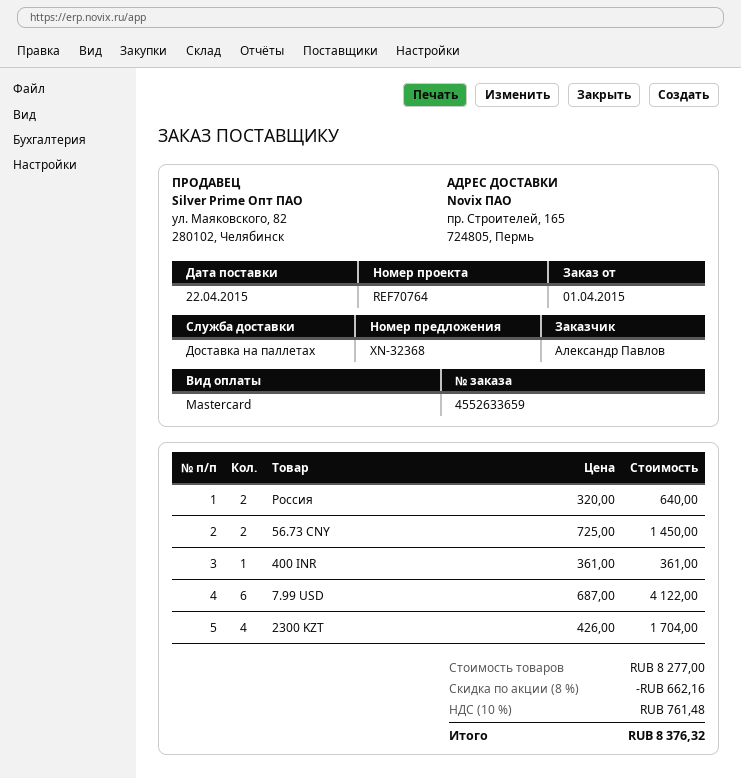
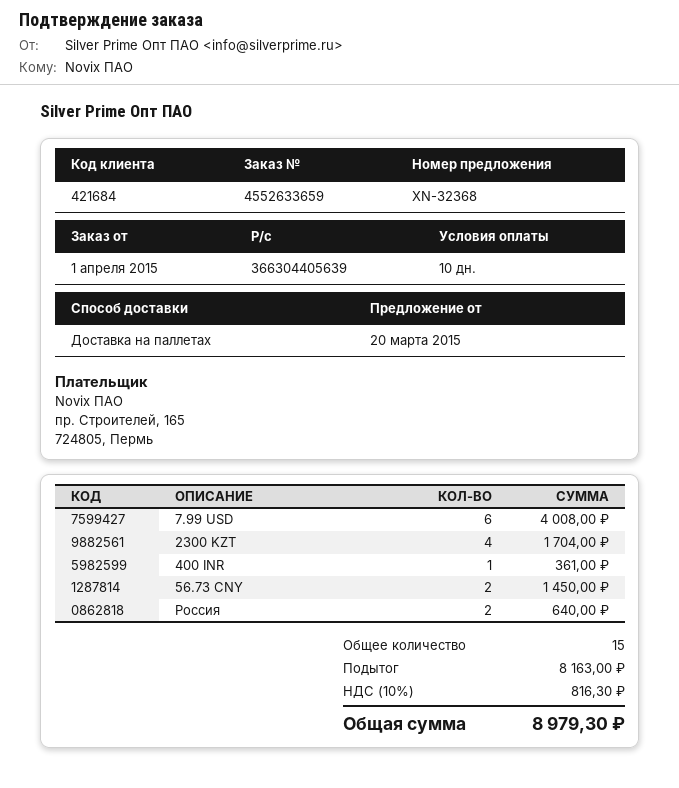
7.99 USD: 6 for 4122.00 -> 6 for 4008.00
subtotal: 8277.00 -> 8163.00
discount: 8% = 662.16 -> none
tax: 10% = 761.48 -> 10% = 816.30
total: 8376.32 -> 8979.30

